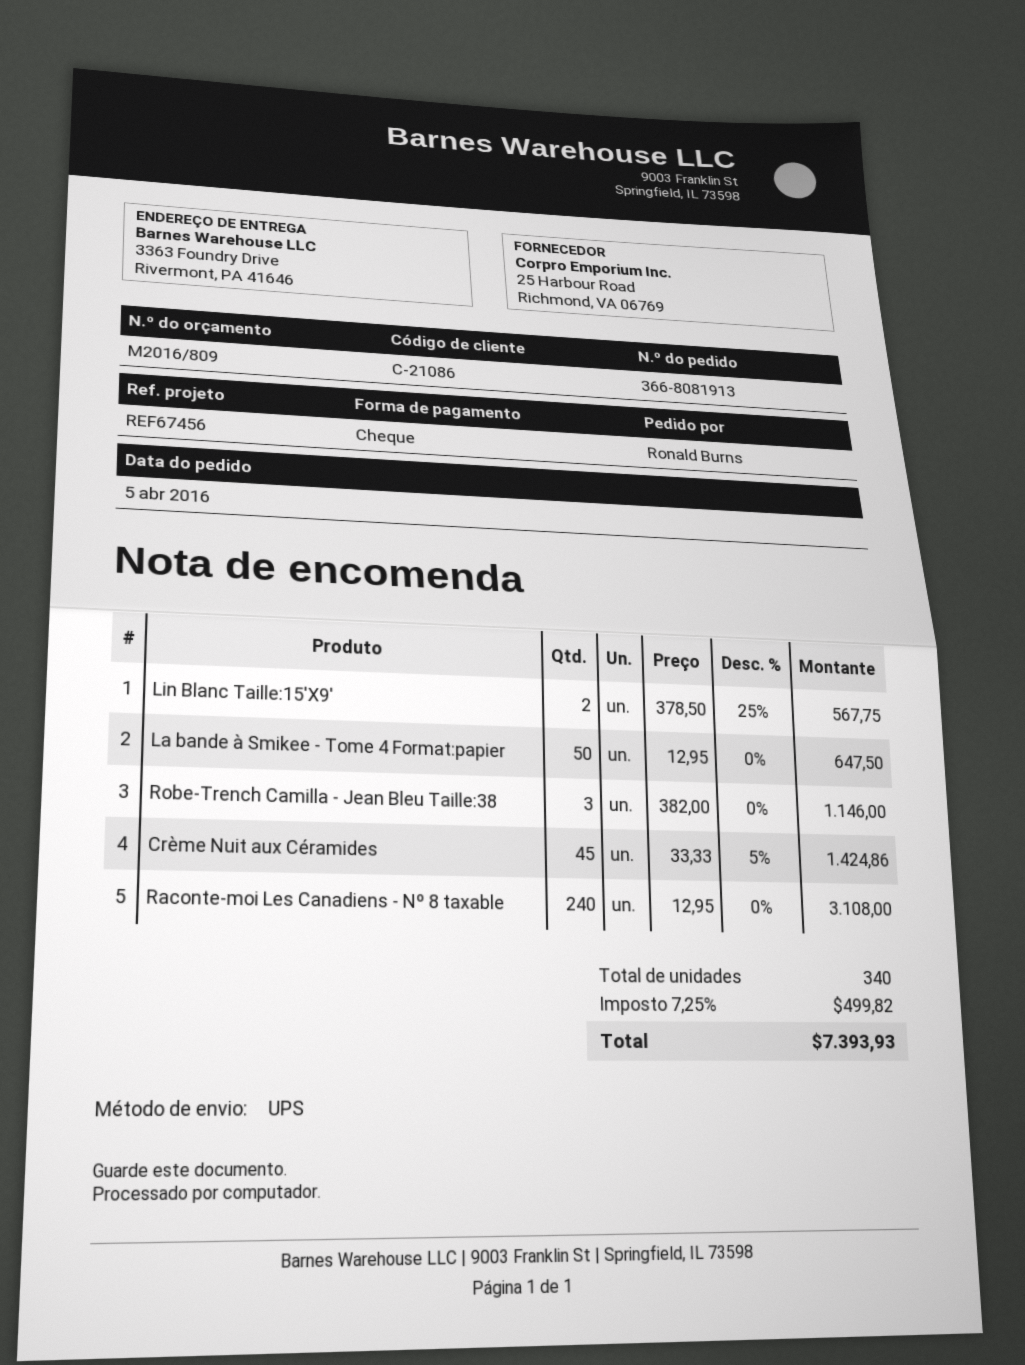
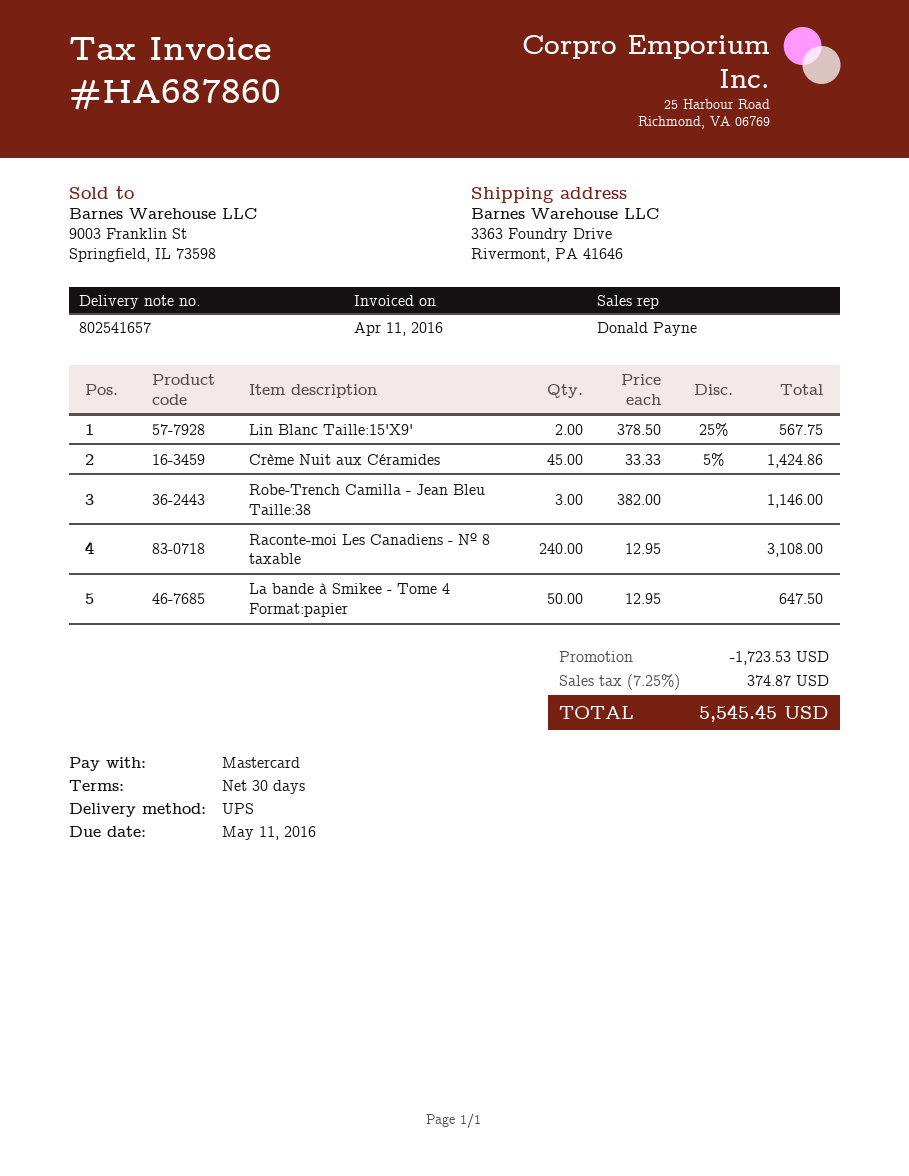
payment method: cheque -> Mastercard
discount: none -> 1723.53
tax: 7.25% = 499.82 -> 7.25% = 374.87
total: 7393.93 -> 5545.45

